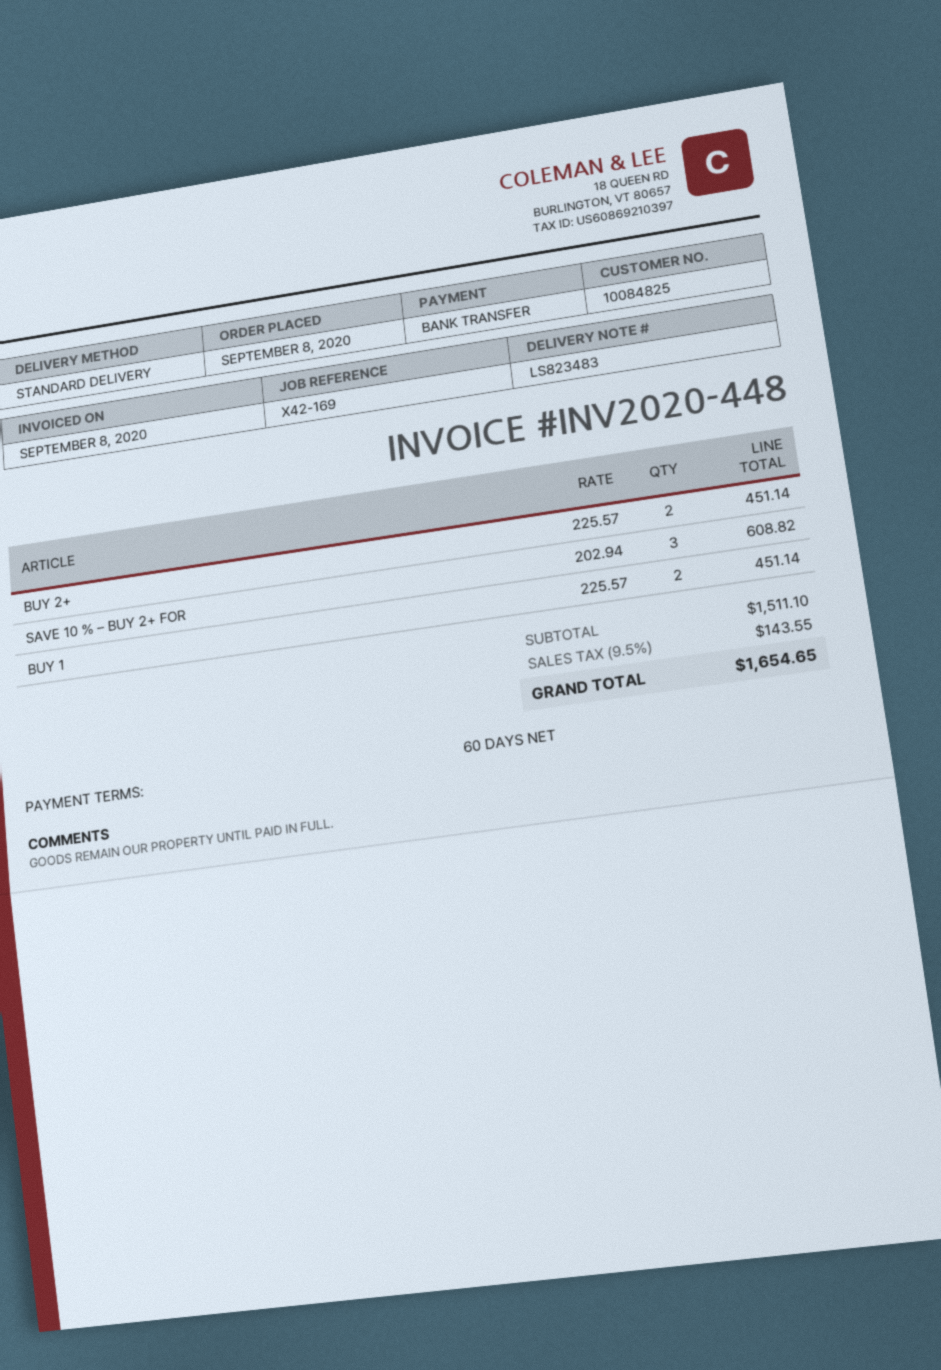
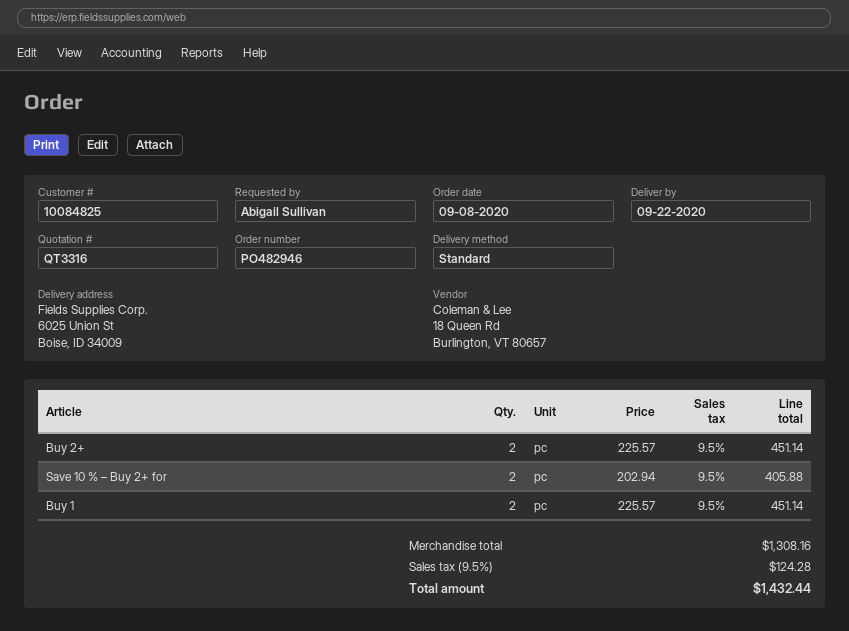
SAVE 10 % – BUY 2+ FOR: 3 x 202.94 = 608.82 -> 2 x 202.94 = 405.88
subtotal: 1511.10 -> 1308.16
tax: 9.5% = 143.55 -> 9.5% = 124.28
total: 1654.65 -> 1432.44

